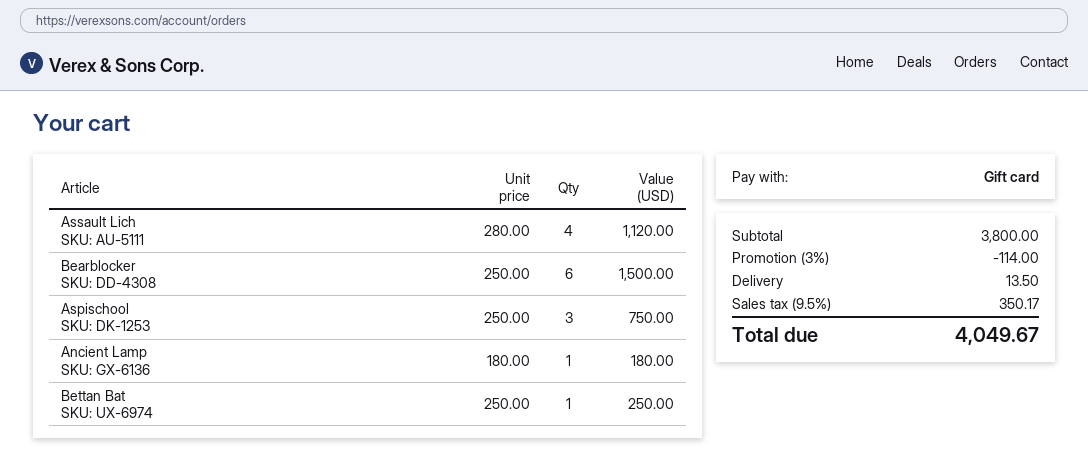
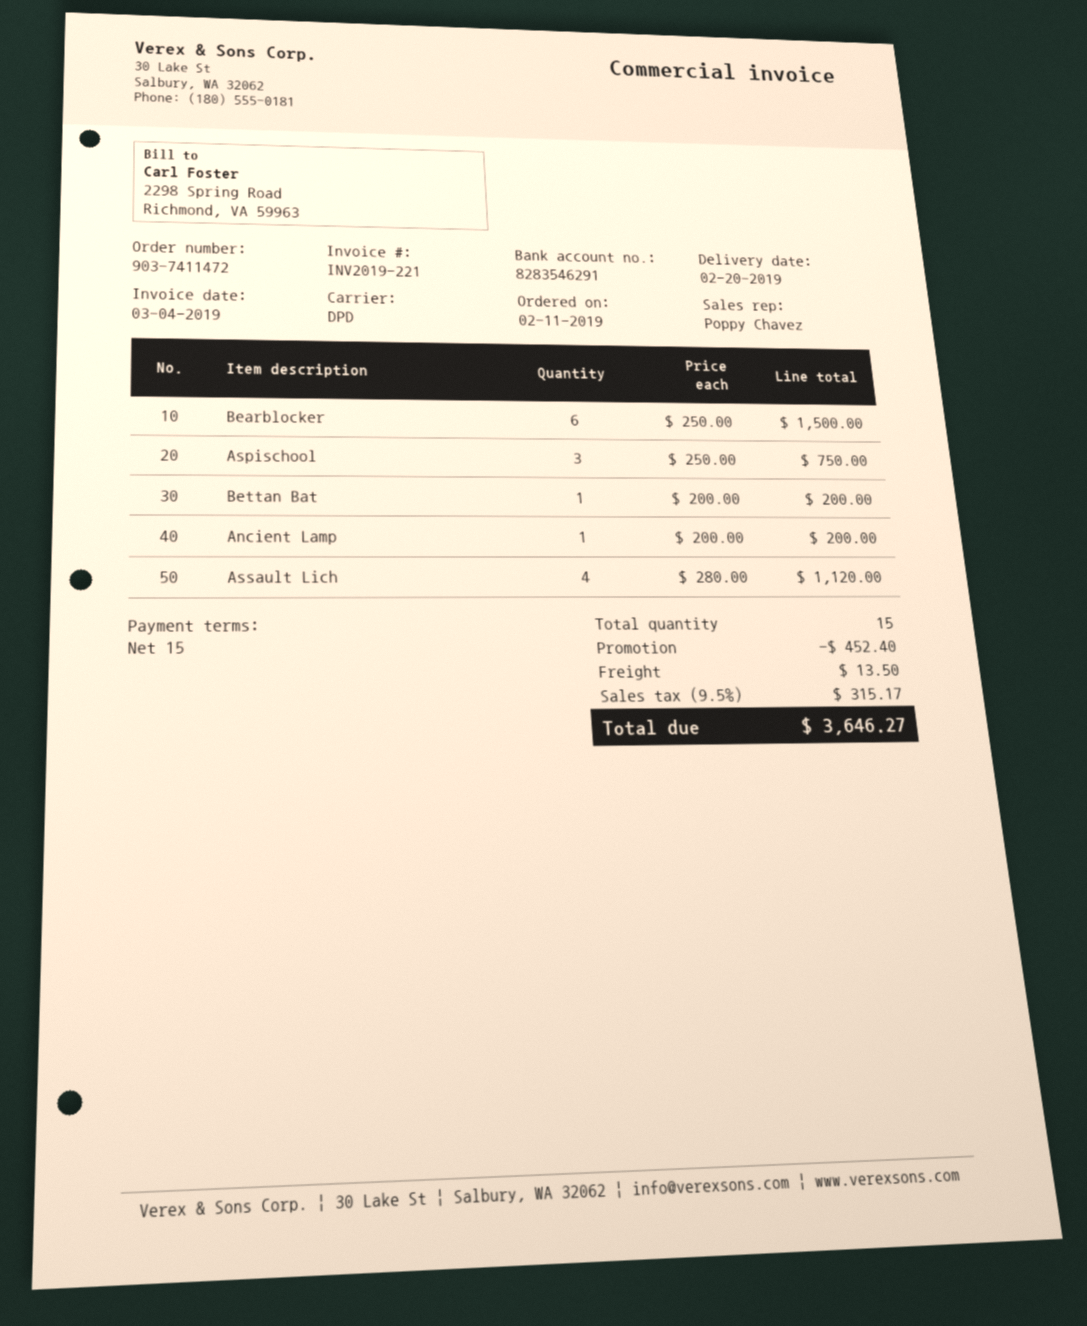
Ancient Lamp: 1 x 180.00 = 180.00 -> 1 x 200.00 = 200.00
Bettan Bat: 1 x 250.00 = 250.00 -> 1 x 200.00 = 200.00
discount: 114.00 -> 452.40
tax: 9.5% = 350.17 -> 9.5% = 315.17
total: 4049.67 -> 3646.27

